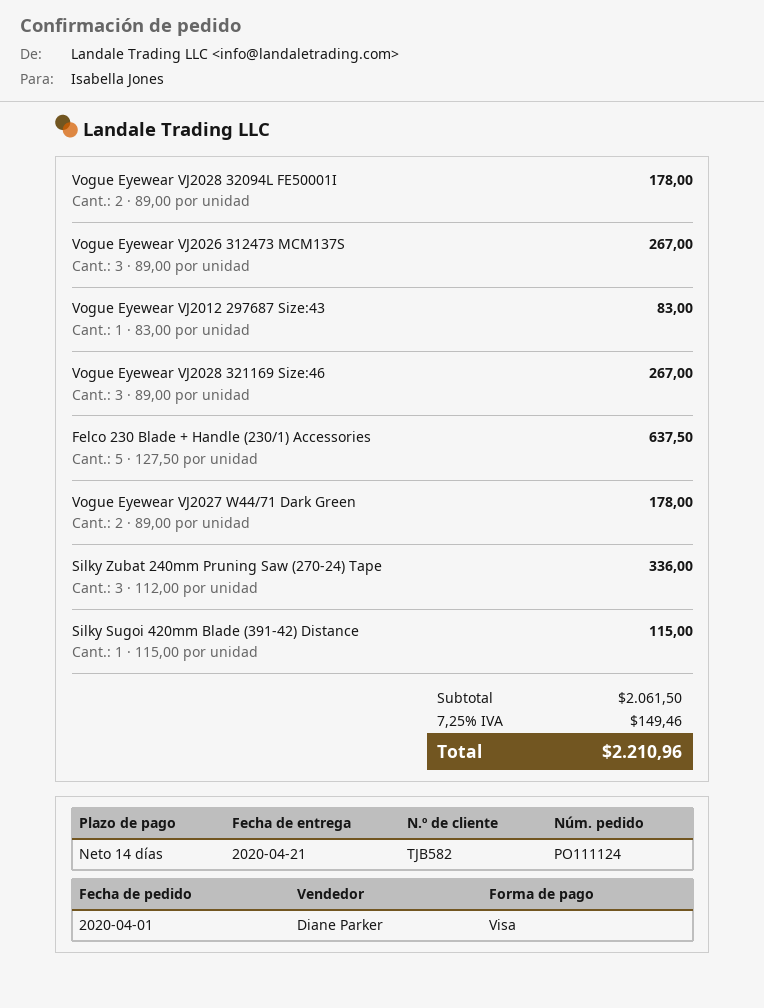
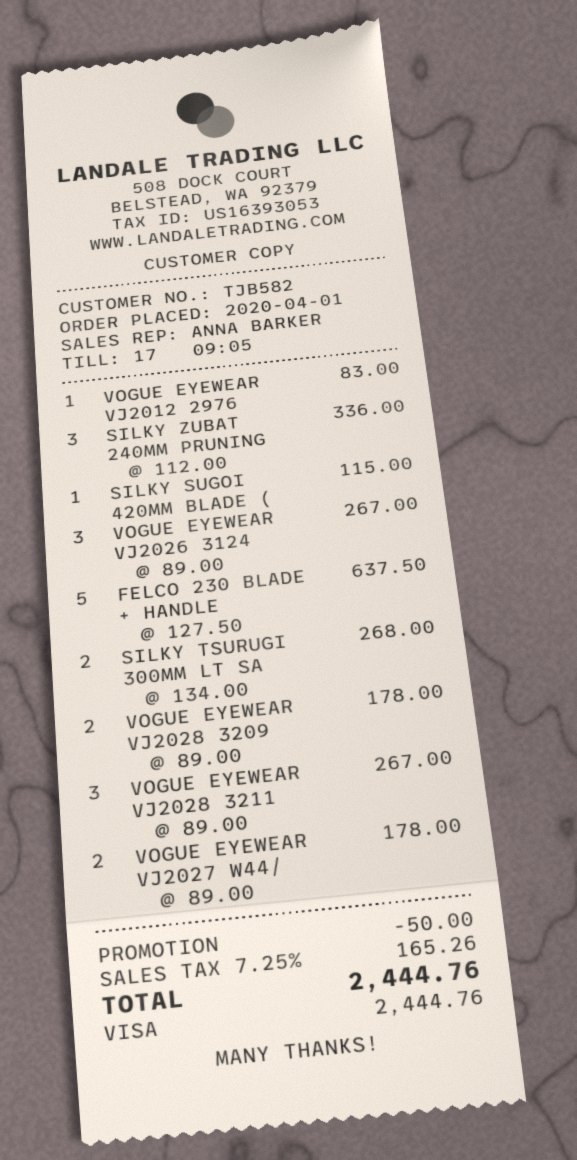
sales rep: Diane Parker -> ANNA BARKER
SILKY TSURUGI 300MM LT SA: none -> 2 x 134.00 = 268.00
discount: none -> 50.00
tax: 7.25% = 149.46 -> 7.25% = 165.26
total: 2210.96 -> 2444.76

